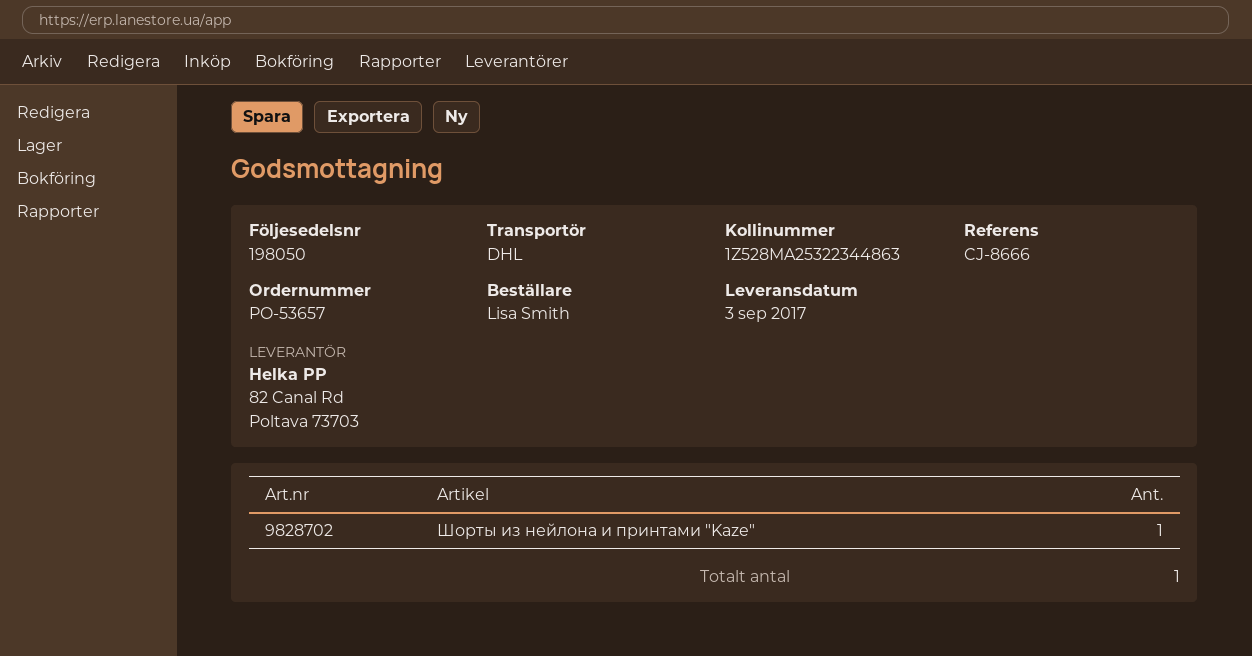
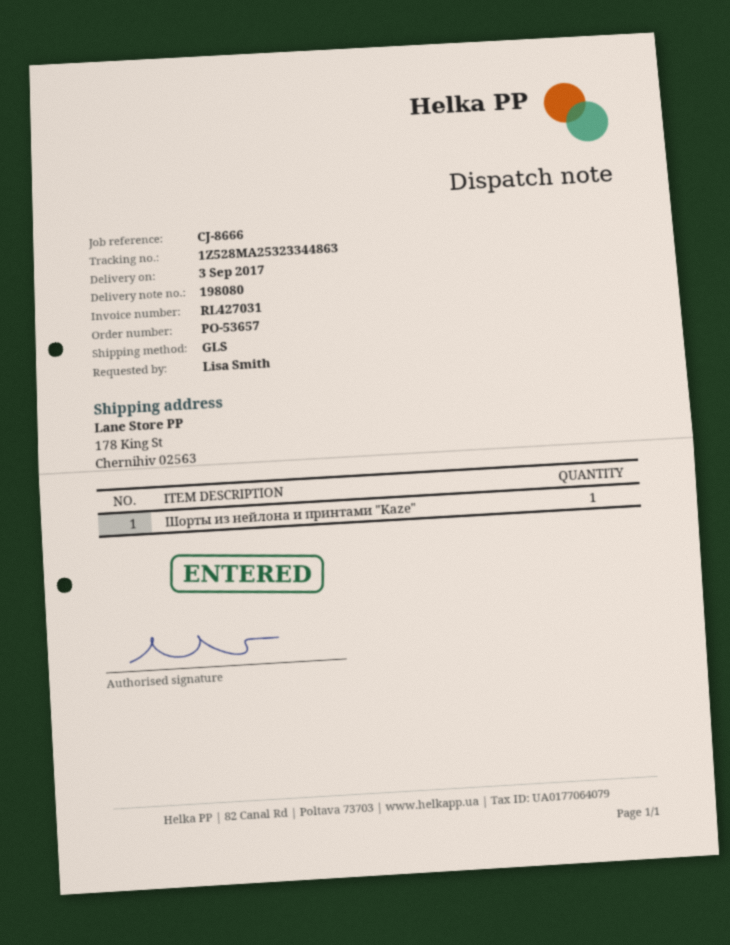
delivery note number: 198050 -> 198080
shipping method: DHL -> GLS
tracking number: 1Z528MA25322344863 -> 1Z528MA25323344863

